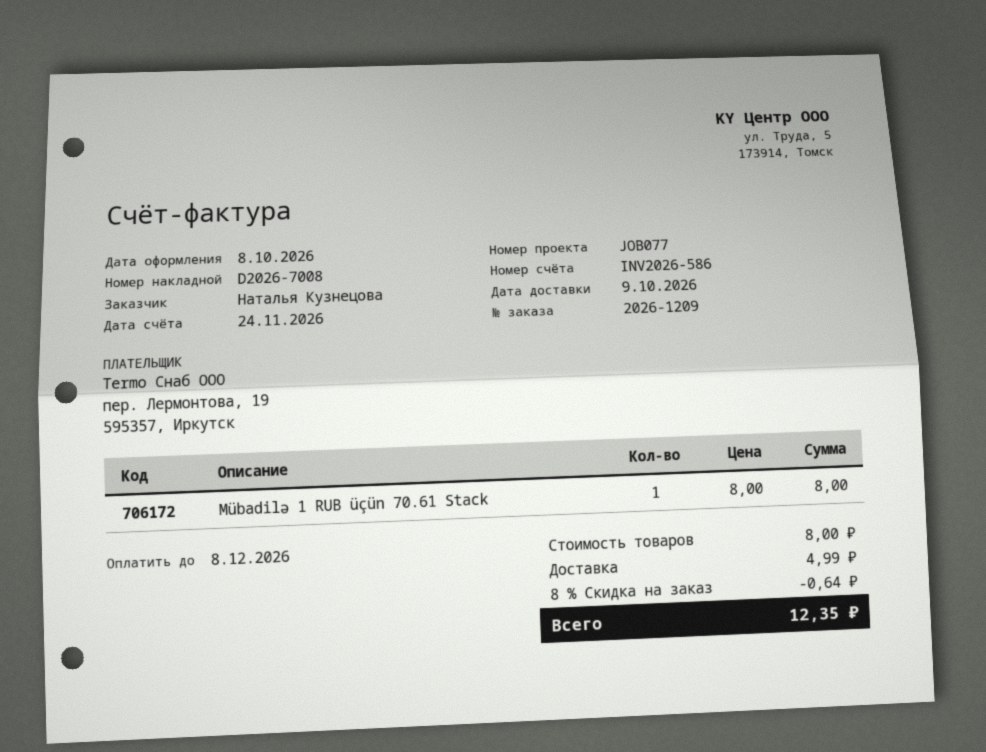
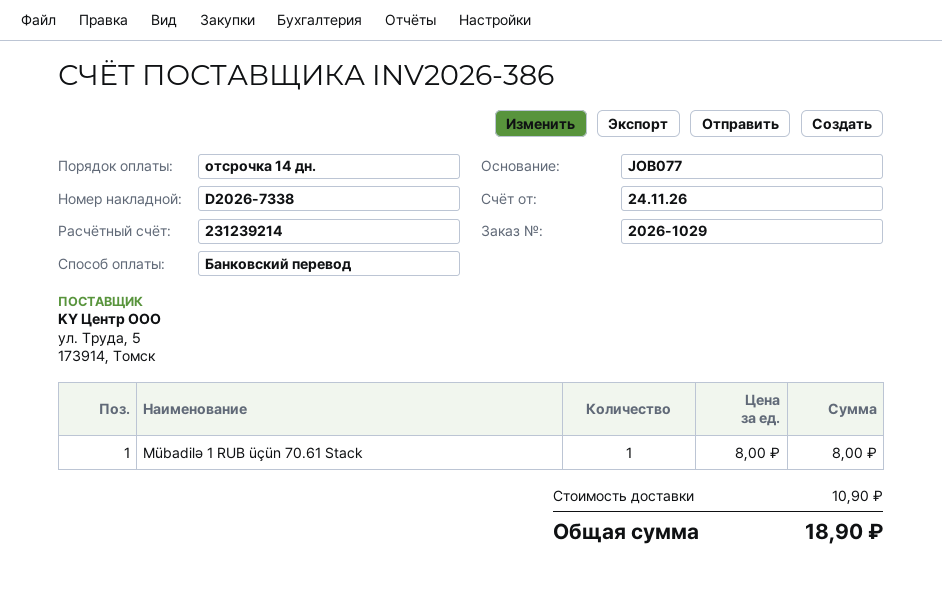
order number: 2026-1209 -> 2026-1029
delivery note number: D2026-7008 -> D2026-7338
invoice number: INV2026-586 -> INV2026-386
discount: 8% = 0.64 -> none
shipping: 4.99 -> 10.90
total: 12.35 -> 18.90

